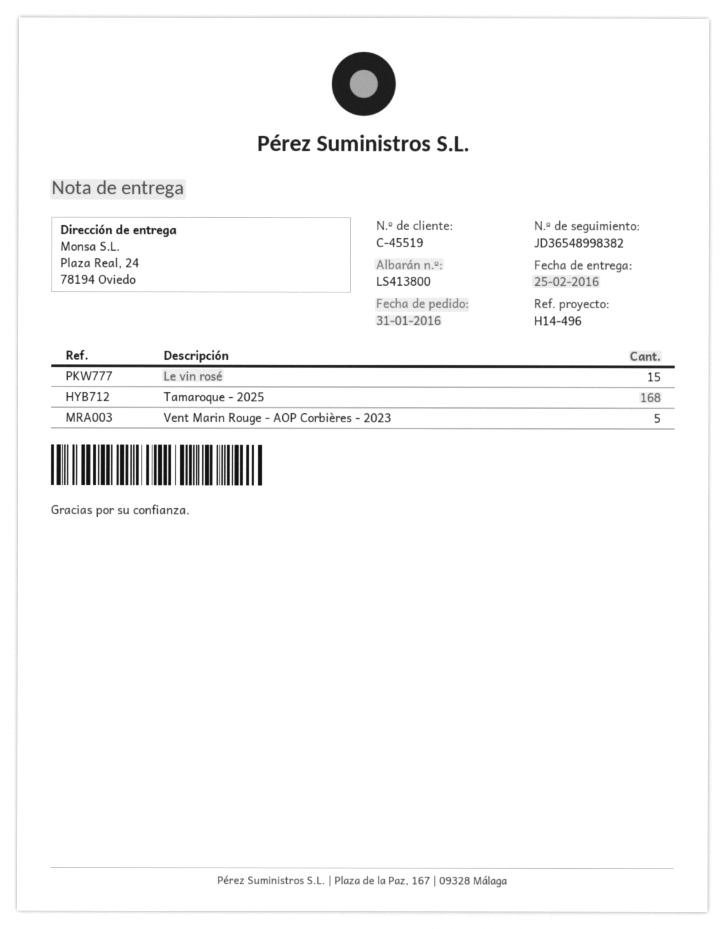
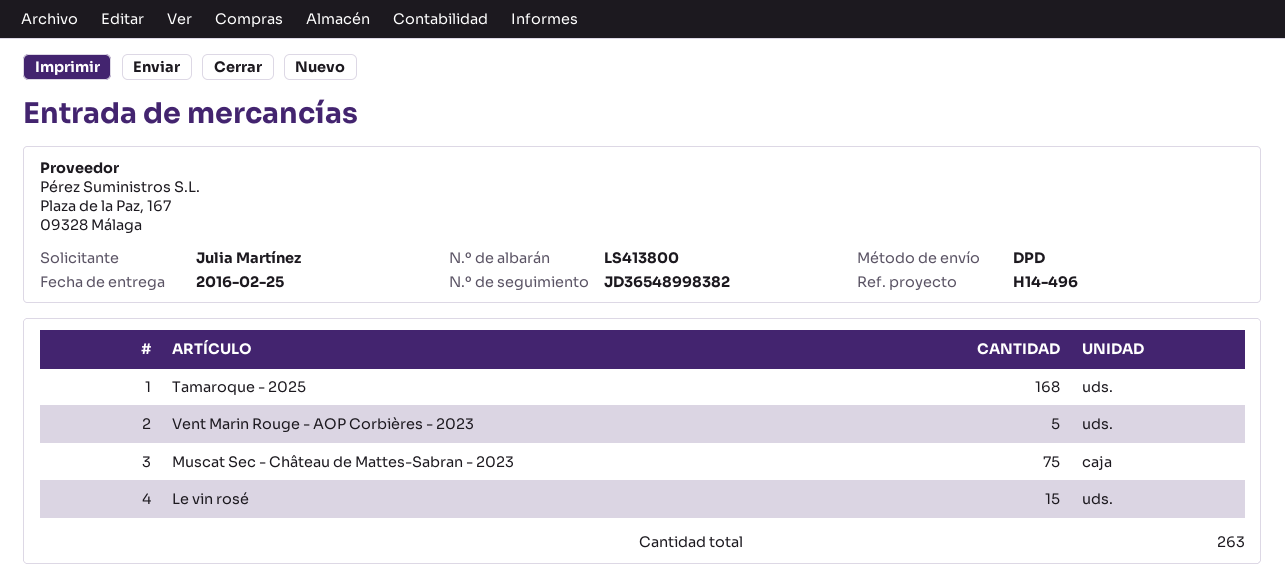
Muscat Sec - Château de Mattes-Sabran - 2023: none -> 75

